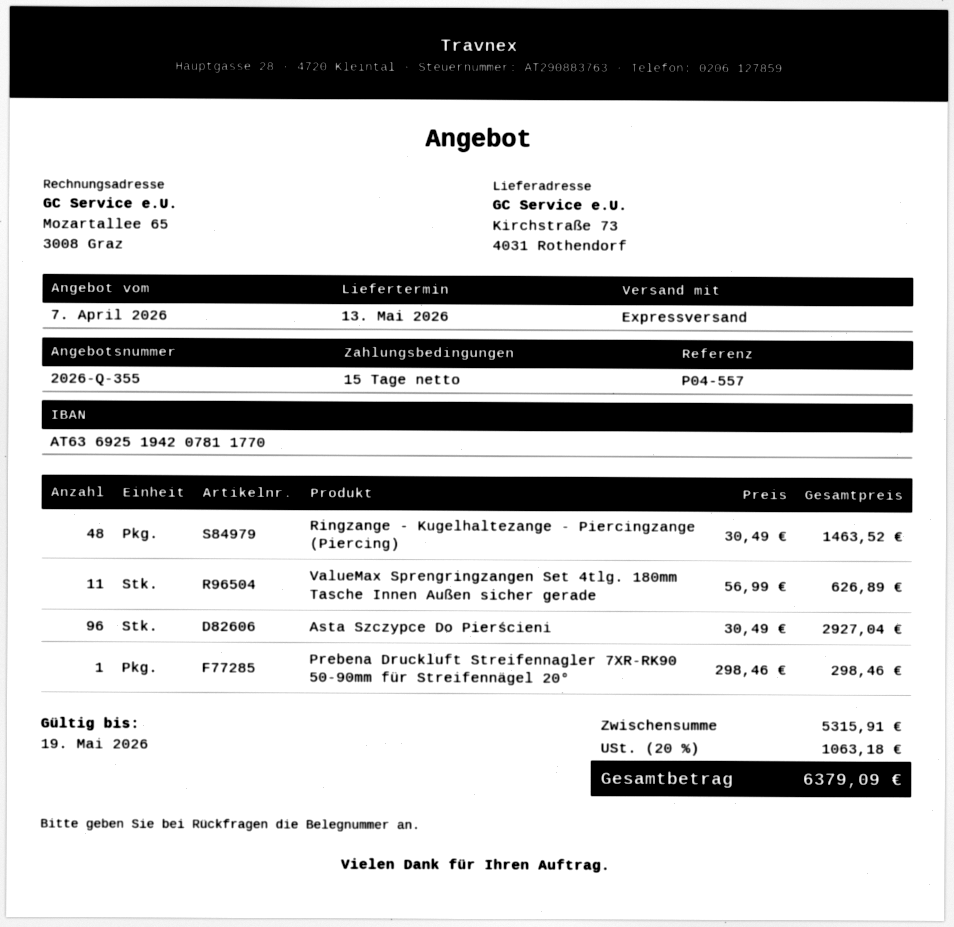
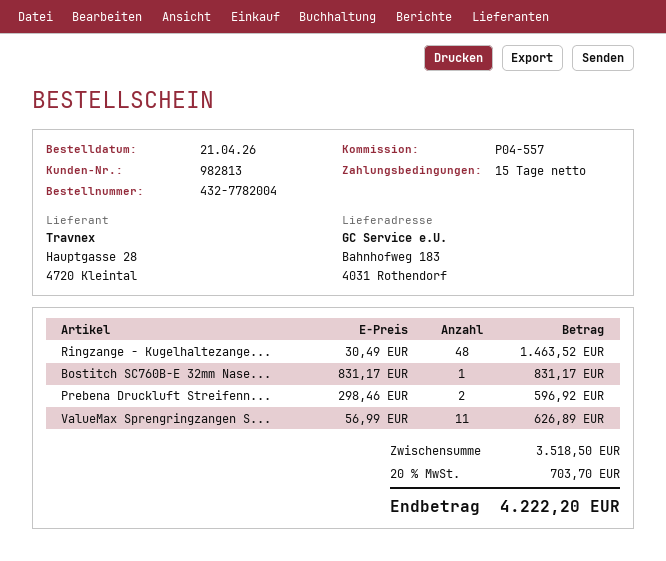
ship to: Kirchstraße 73, 4031 Rothendorf -> Bahnhofweg 183, 4031 Rothendorf
Asta Szczypce Do Pierścieni: 96 x 30.49 = 2927.04 -> none
Prebena Druckluft Streifennagler 7XR-RK90 50-90mm für Streifennägel 20°: 1 x 298.46 = 298.46 -> 2 x 298.46 = 596.92
Bostitch SC760B-E 32mm Nase...: none -> 1 x 831.17 = 831.17
subtotal: 5315.91 -> 3518.50
tax: 20% = 1063.18 -> 20% = 703.70
total: 6379.09 -> 4222.20

